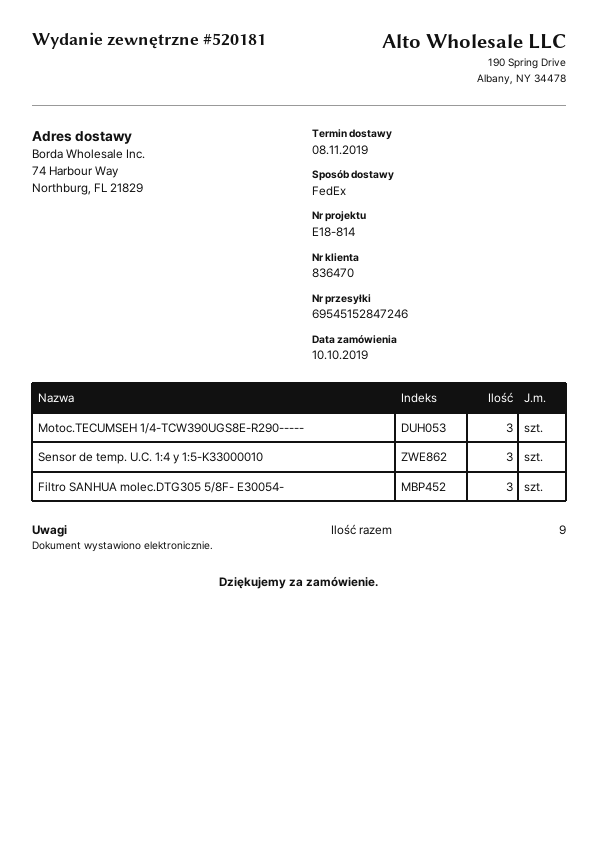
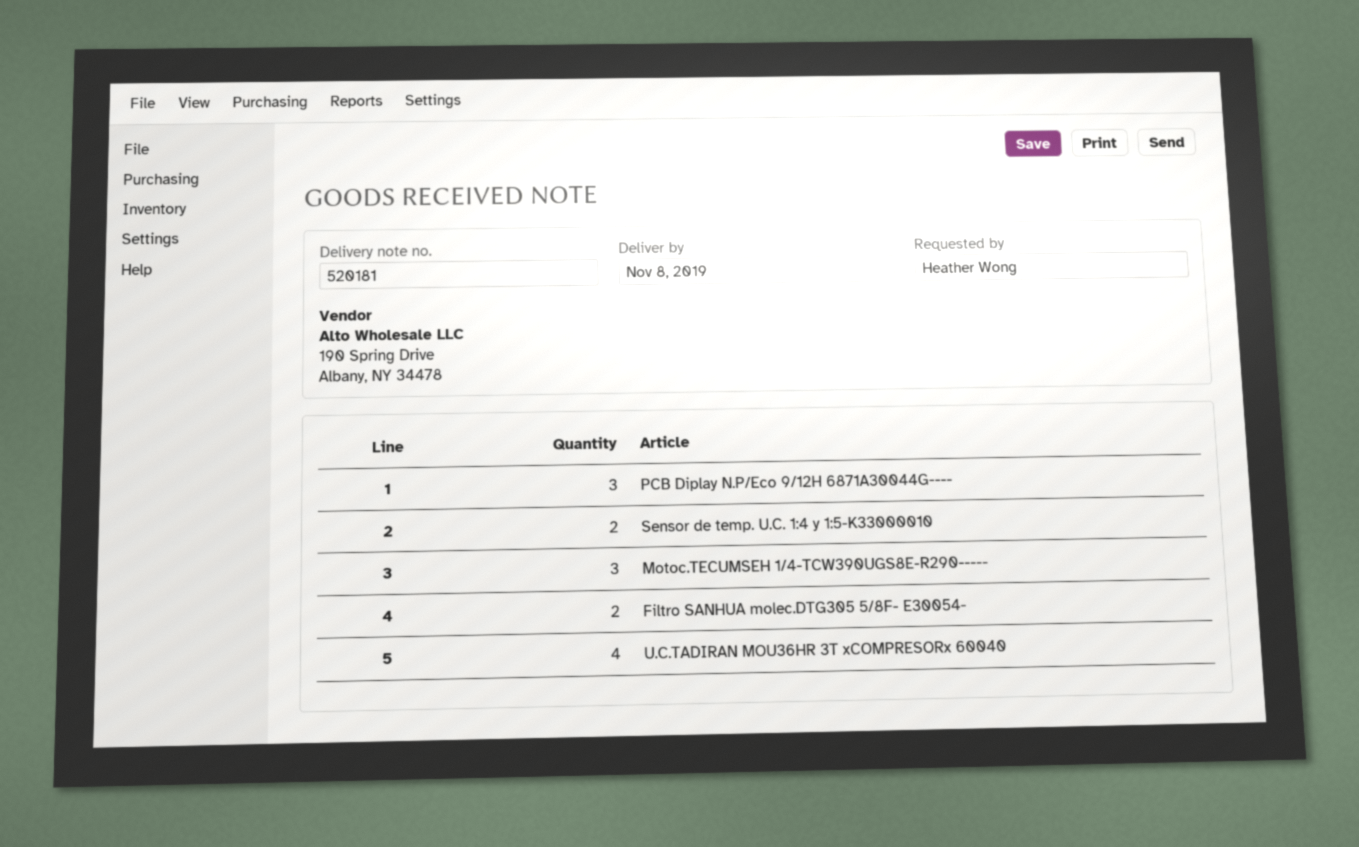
Sensor de temp. U.C. 1:4 y 1:5-K33000010: 3 -> 2
Filtro SANHUA molec.DTG305 5/8F- E30054-: 3 -> 2
PCB Diplay N.P/Eco 9/12H 6871A30044G----: none -> 3
U.C.TADIRAN MOU36HR 3T xCOMPRESORx 60040: none -> 4

